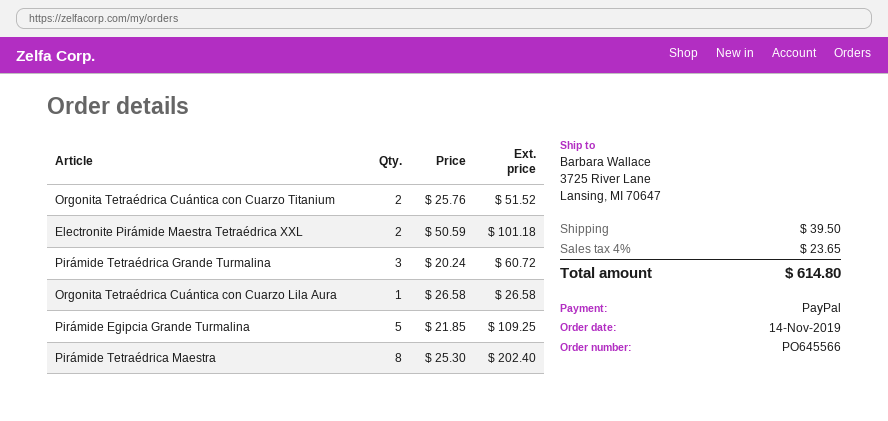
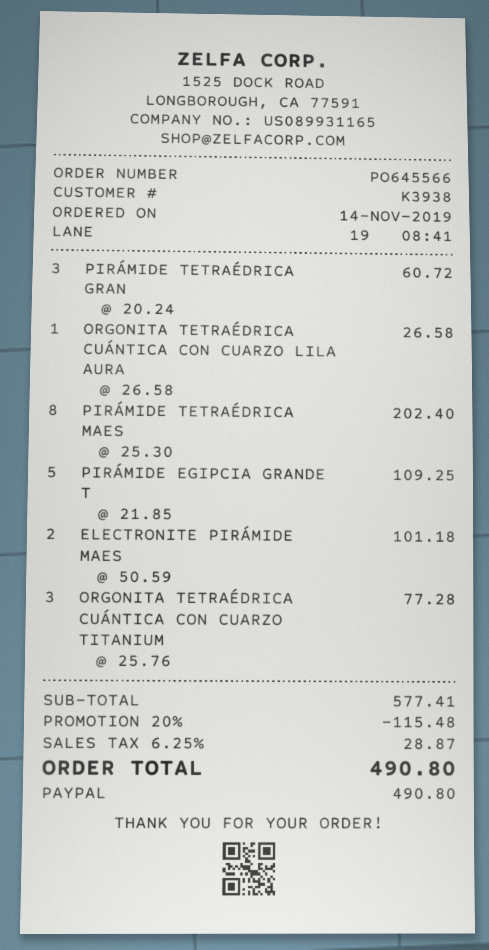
Orgonita Tetraédrica Cuántica con Cuarzo Titanium: 2 x 25.76 = 51.52 -> 3 x 25.76 = 77.28
discount: none -> 20% = 115.48
shipping: 39.50 -> none
tax: 4% = 23.65 -> 6.25% = 28.87
total: 614.80 -> 490.80

